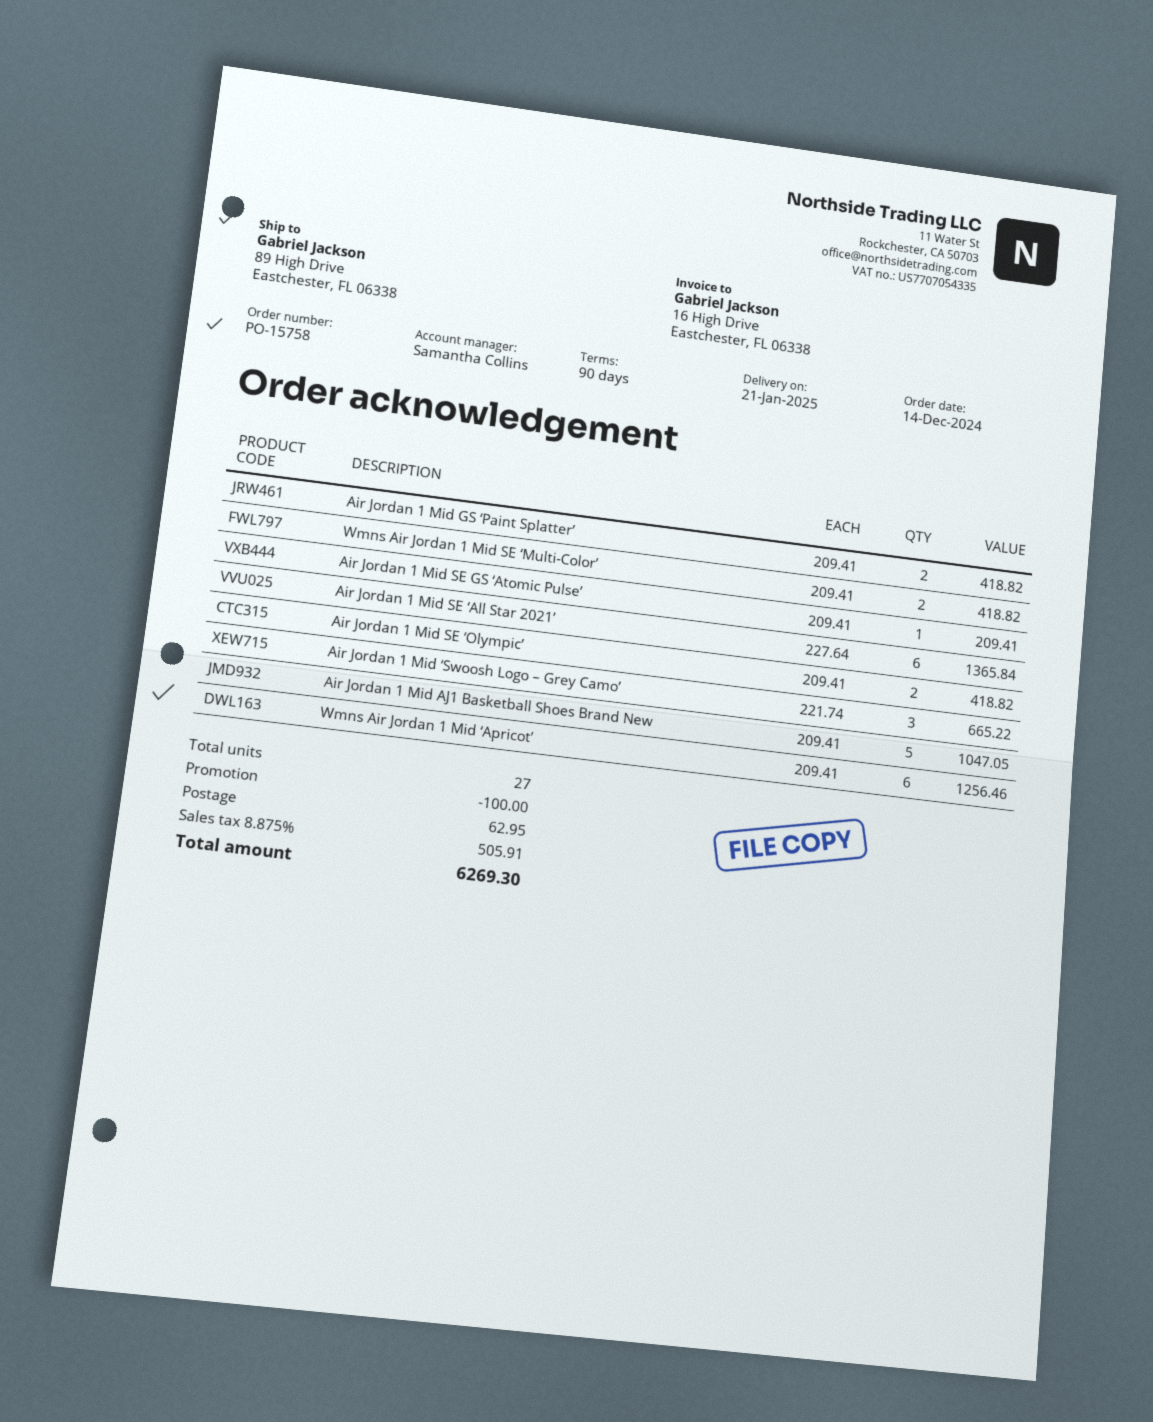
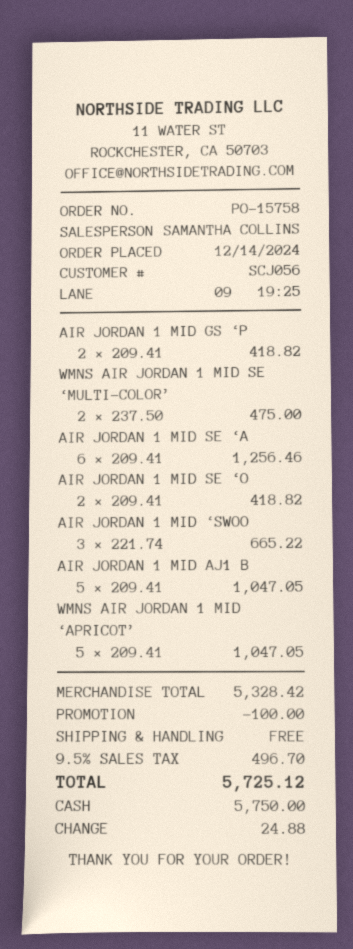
Wmns Air Jordan 1 Mid SE ‘Multi-Color’: 2 x 209.41 = 418.82 -> 2 x 237.50 = 475.00
Air Jordan 1 Mid SE GS ‘Atomic Pulse’: 1 x 209.41 = 209.41 -> none
Air Jordan 1 Mid SE ‘All Star 2021’: 6 x 227.64 = 1365.84 -> 6 x 209.41 = 1256.46
Wmns Air Jordan 1 Mid ‘Apricot’: 6 x 209.41 = 1256.46 -> 5 x 209.41 = 1047.05
shipping: 62.95 -> 0.00
tax: 8.875% = 505.91 -> 9.5% = 496.70
total: 6269.30 -> 5725.12

